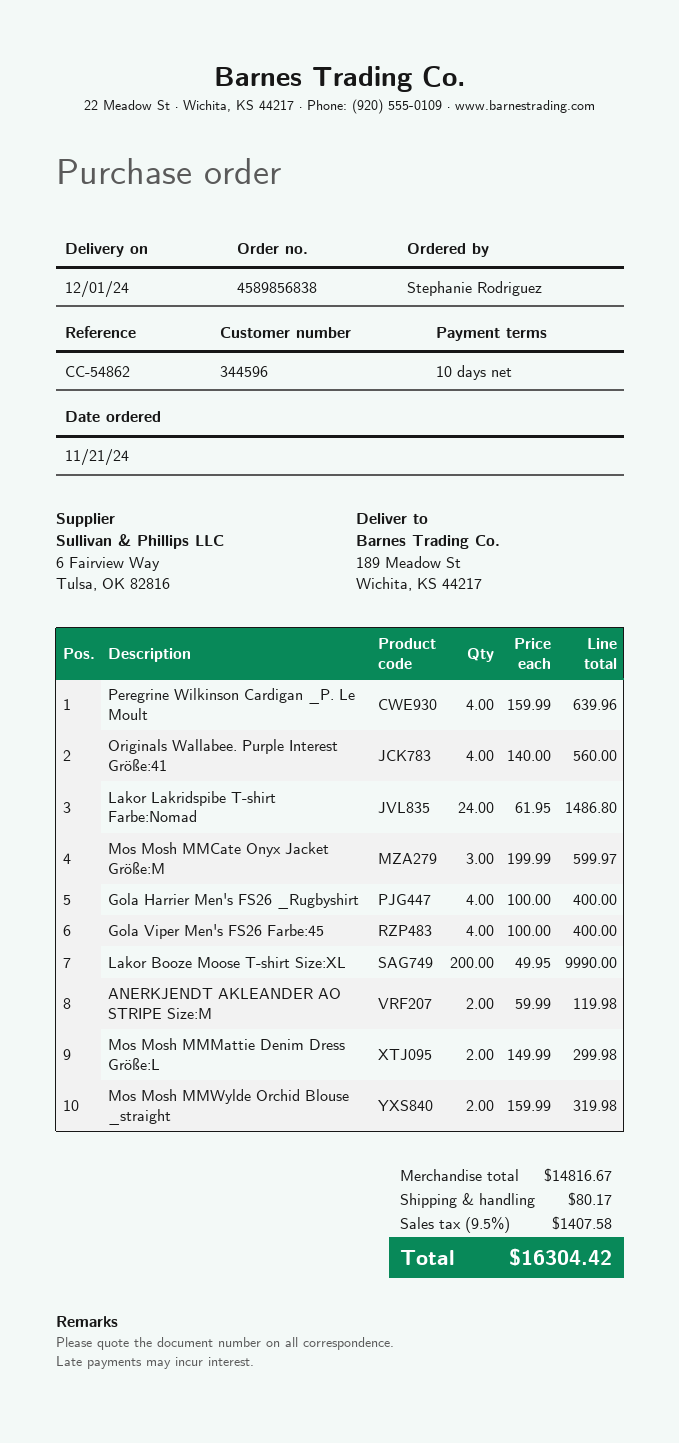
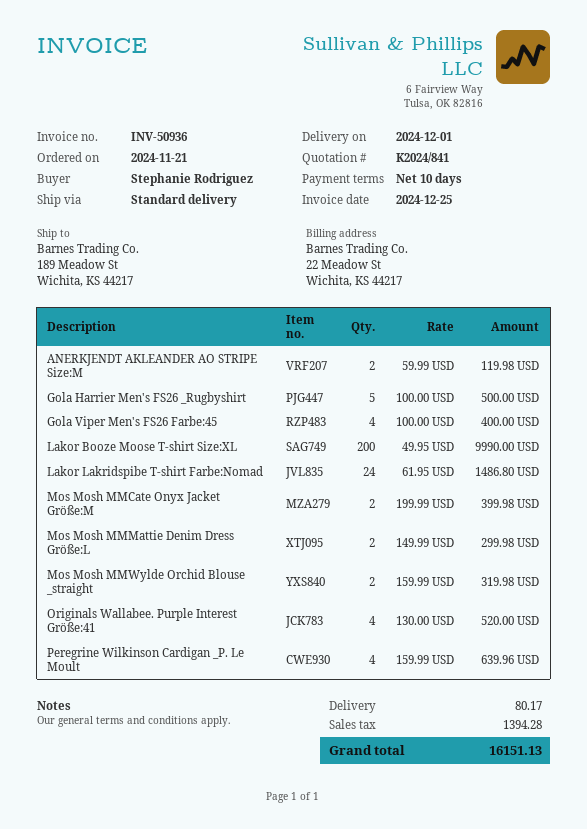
Originals Wallabee. Purple Interest Größe:41: 4 x 140.00 = 560.00 -> 4 x 130.00 = 520.00
Mos Mosh MMCate Onyx Jacket Größe:M: 3 x 199.99 = 599.97 -> 2 x 199.99 = 399.98
Gola Harrier Men's FS26 _Rugbyshirt: 4 x 100.00 = 400.00 -> 5 x 100.00 = 500.00
tax: 1407.58 -> 1394.28
total: 16304.42 -> 16151.13

